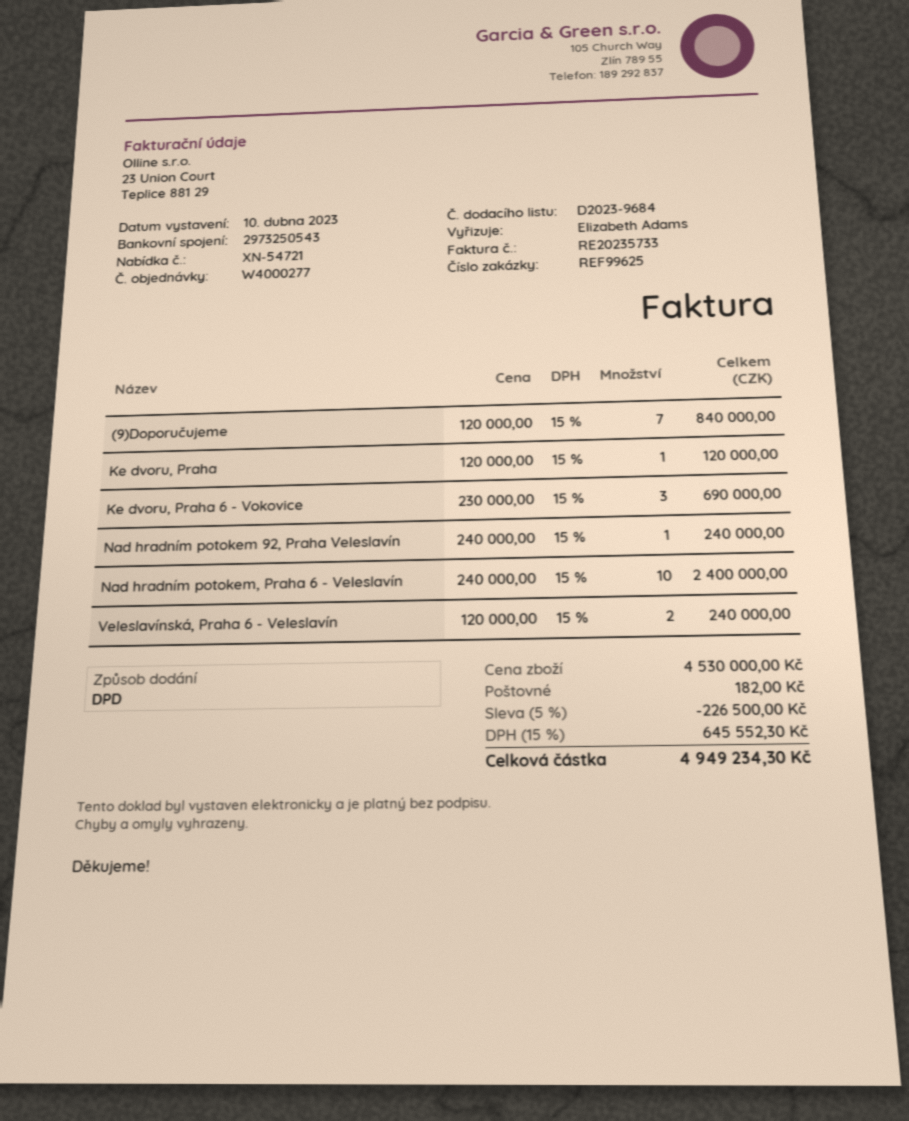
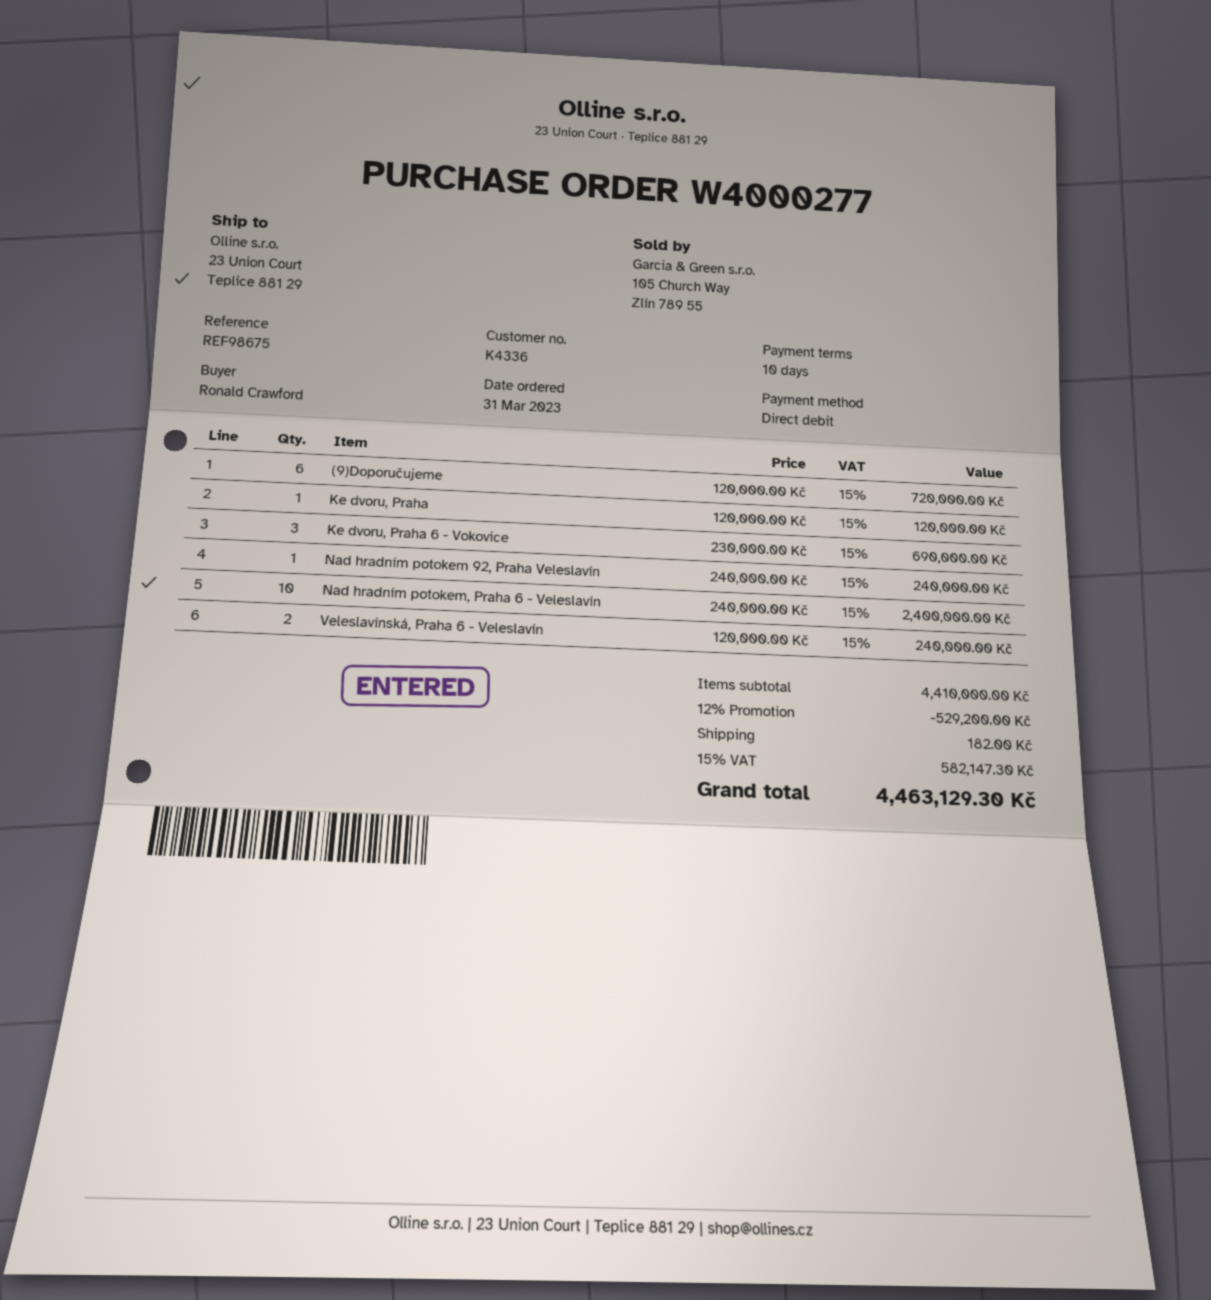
reference: REF99625 -> REF98675
(9)Doporučujeme: 7 x 120000.00 = 840000.00 -> 6 x 120000.00 = 720000.00
subtotal: 4530000.00 -> 4410000.00
discount: 5% = 226500.00 -> 12% = 529200.00
tax: 15% = 645552.30 -> 15% = 582147.30
total: 4949234.30 -> 4463129.30

